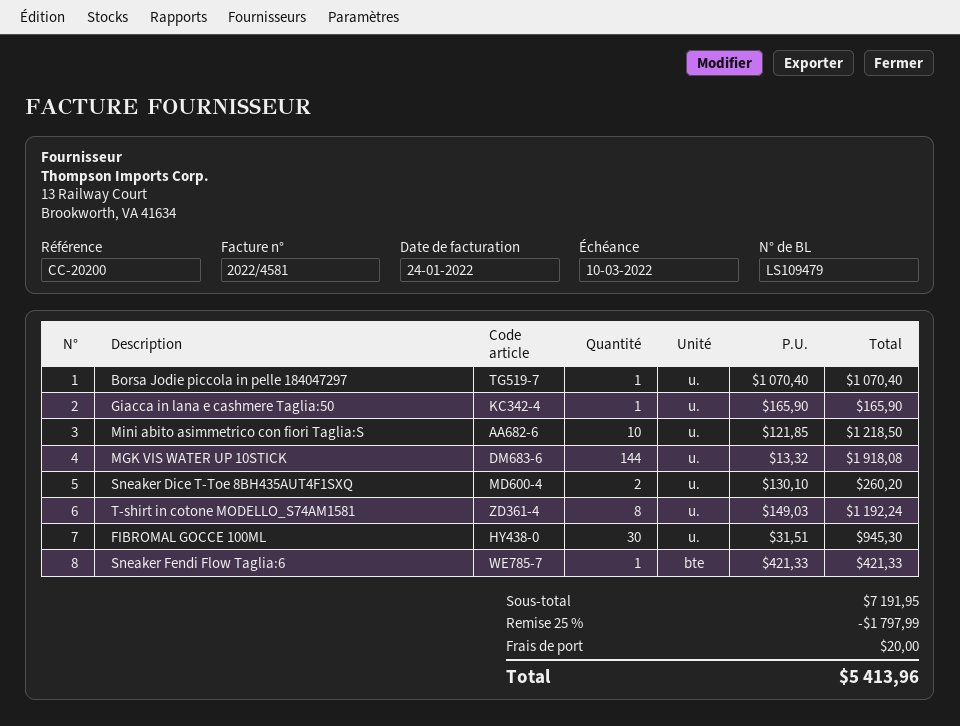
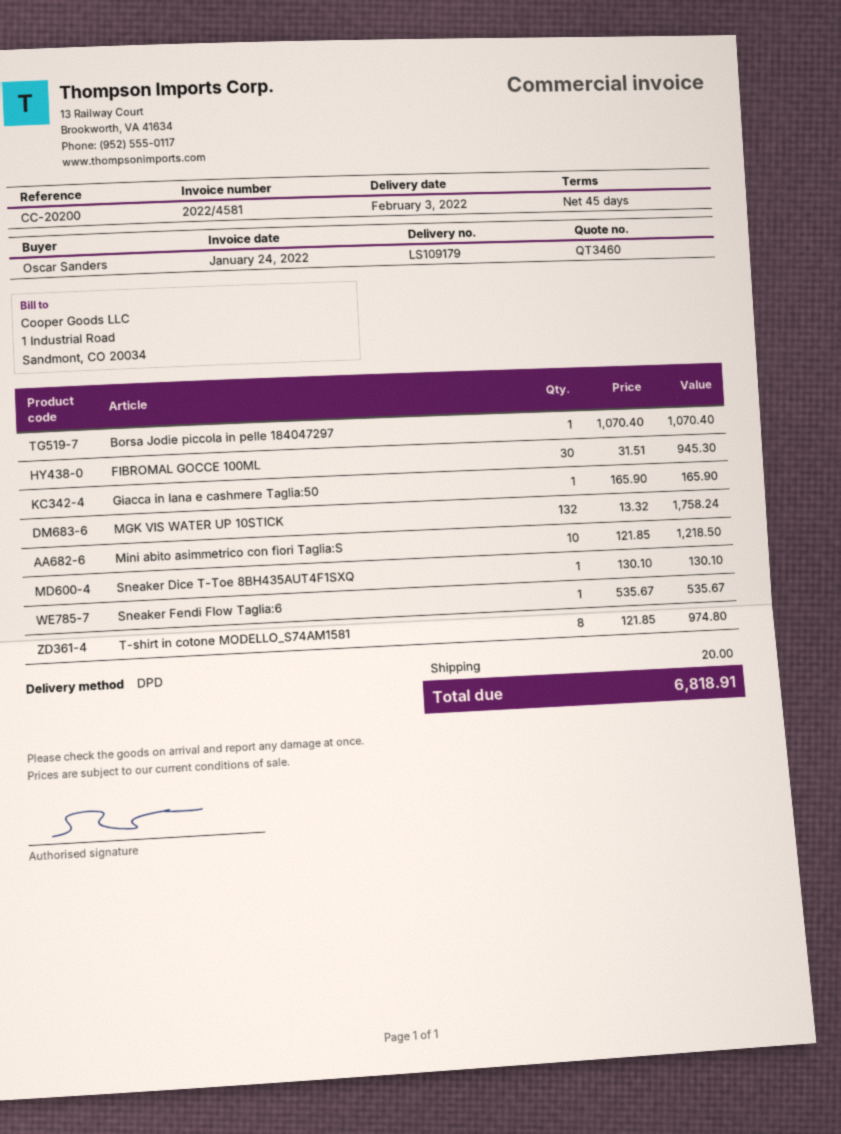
delivery note number: LS109479 -> LS109179
MGK VIS WATER UP 10STICK: 144 x 13.32 = 1918.08 -> 132 x 13.32 = 1758.24
Sneaker Dice T-Toe 8BH435AUT4F1SXQ: 2 x 130.10 = 260.20 -> 1 x 130.10 = 130.10
T-shirt in cotone MODELLO_S74AM1581: 8 x 149.03 = 1192.24 -> 8 x 121.85 = 974.80
Sneaker Fendi Flow Taglia:6: 1 x 421.33 = 421.33 -> 1 x 535.67 = 535.67
discount: 25% = 1797.99 -> none
total: 5413.96 -> 6818.91

